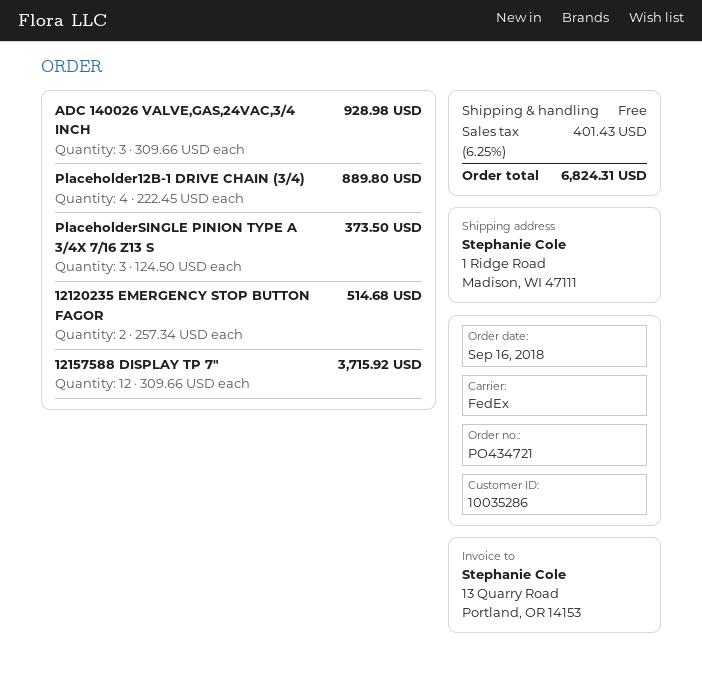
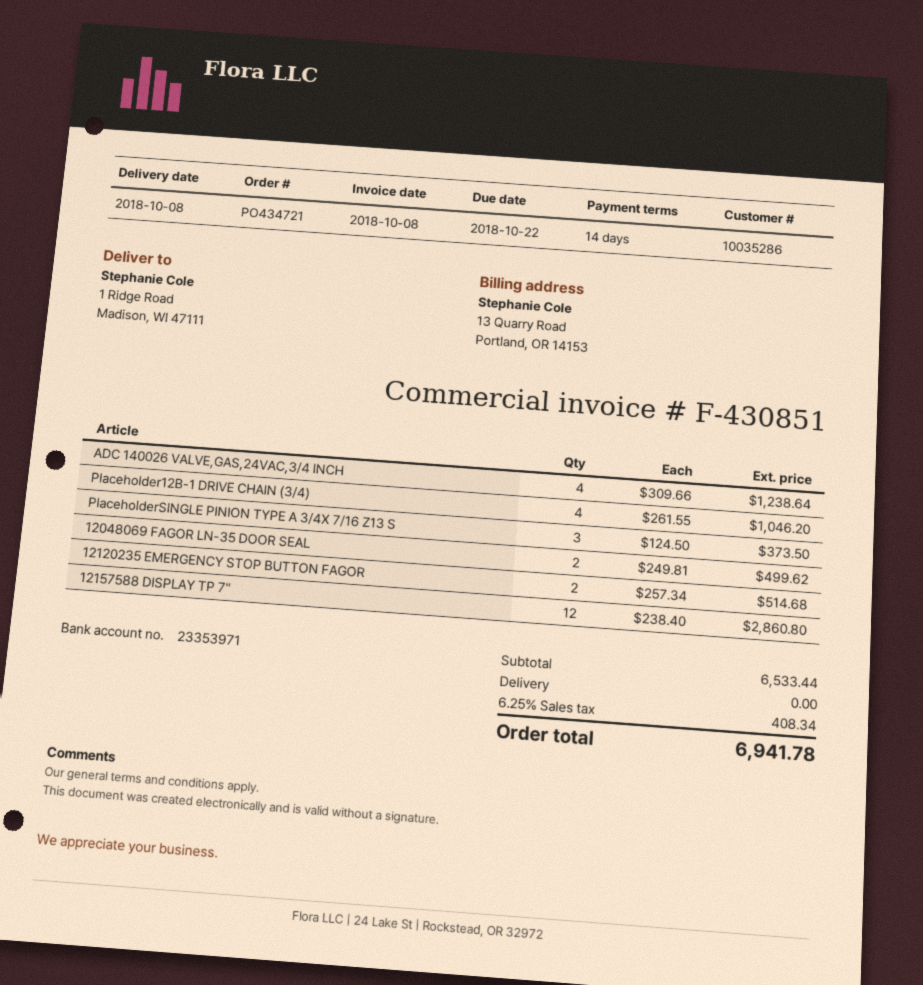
ADC 140026 VALVE,GAS,24VAC,3/4 INCH: 3 x 309.66 = 928.98 -> 4 x 309.66 = 1238.64
Placeholder12B-1 DRIVE CHAIN (3/4): 4 x 222.45 = 889.80 -> 4 x 261.55 = 1046.20
12157588 DISPLAY TP 7": 12 x 309.66 = 3715.92 -> 12 x 238.40 = 2860.80
12048069 FAGOR LN-35 DOOR SEAL: none -> 2 x 249.81 = 499.62
tax: 6.25% = 401.43 -> 6.25% = 408.34
total: 6824.31 -> 6941.78

